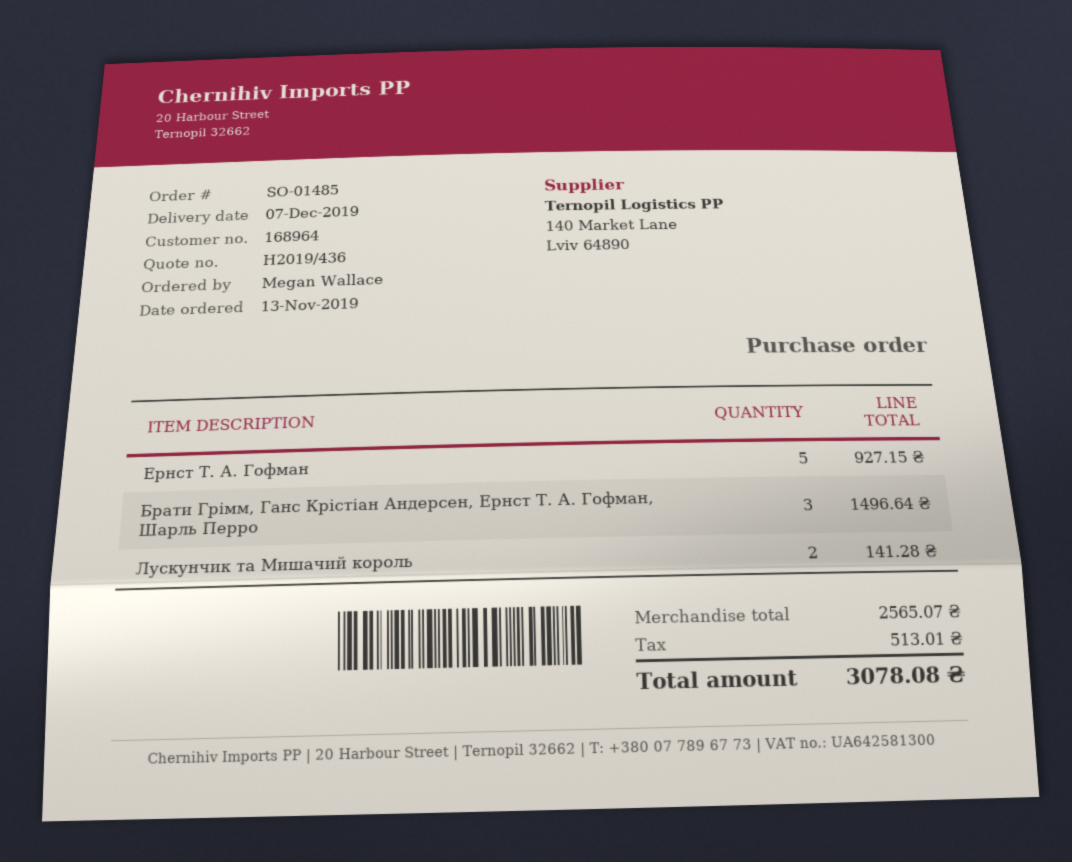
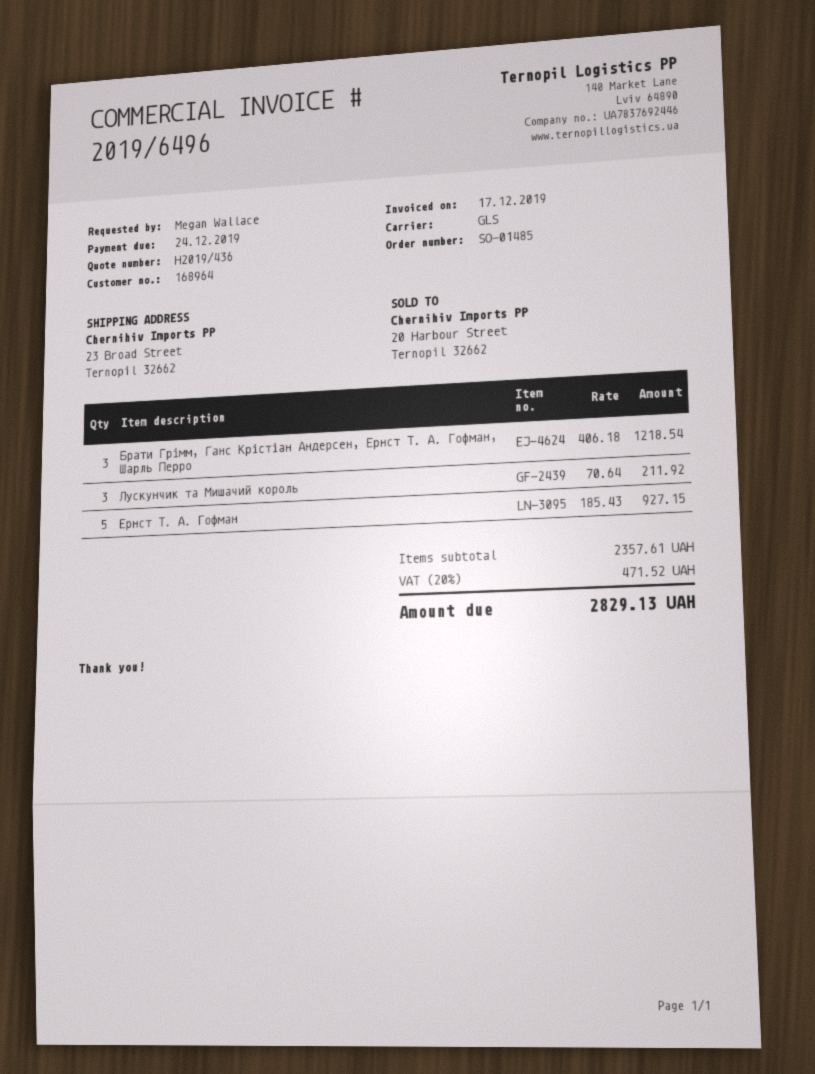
Брати Грімм, Ганс Крістіан Андерсен, Ернст Т. А. Гофман, Шарль Перро: 3 for 1496.64 -> 3 for 1218.54
Лускунчик та Мишачий король: 2 for 141.28 -> 3 for 211.92
subtotal: 2565.07 -> 2357.61
tax: 513.01 -> 471.52
total: 3078.08 -> 2829.13

